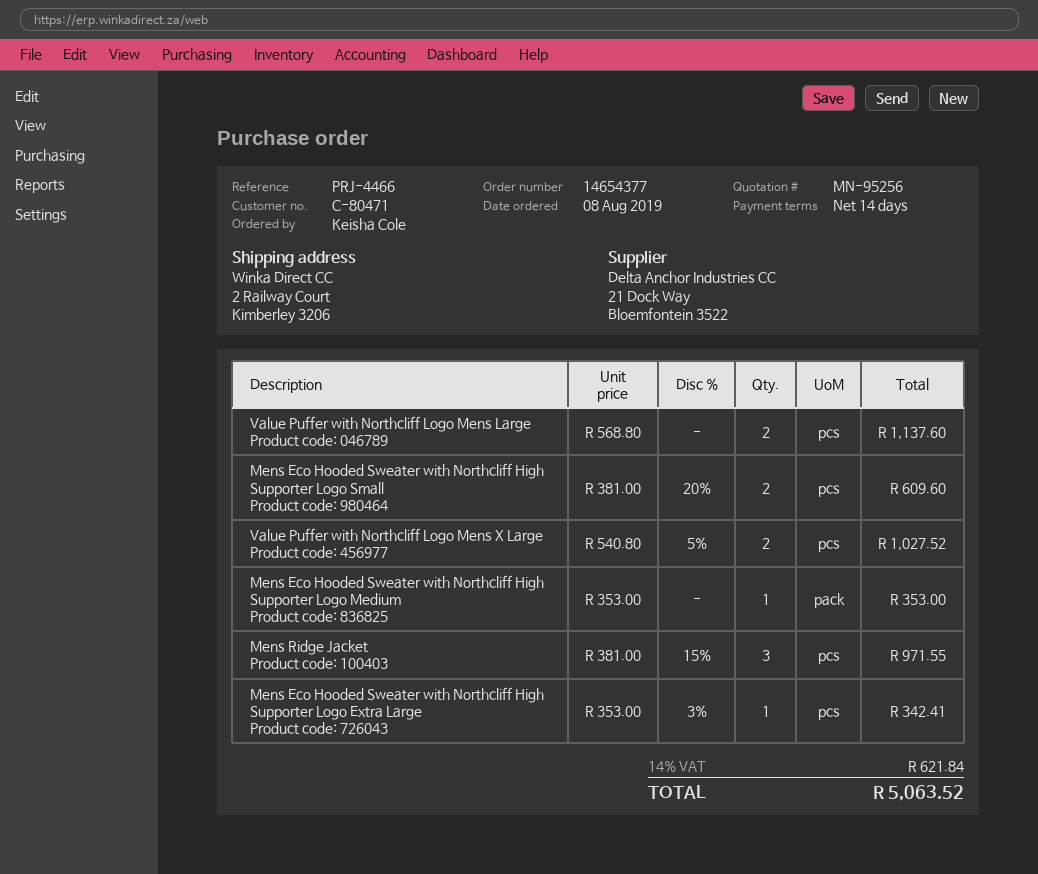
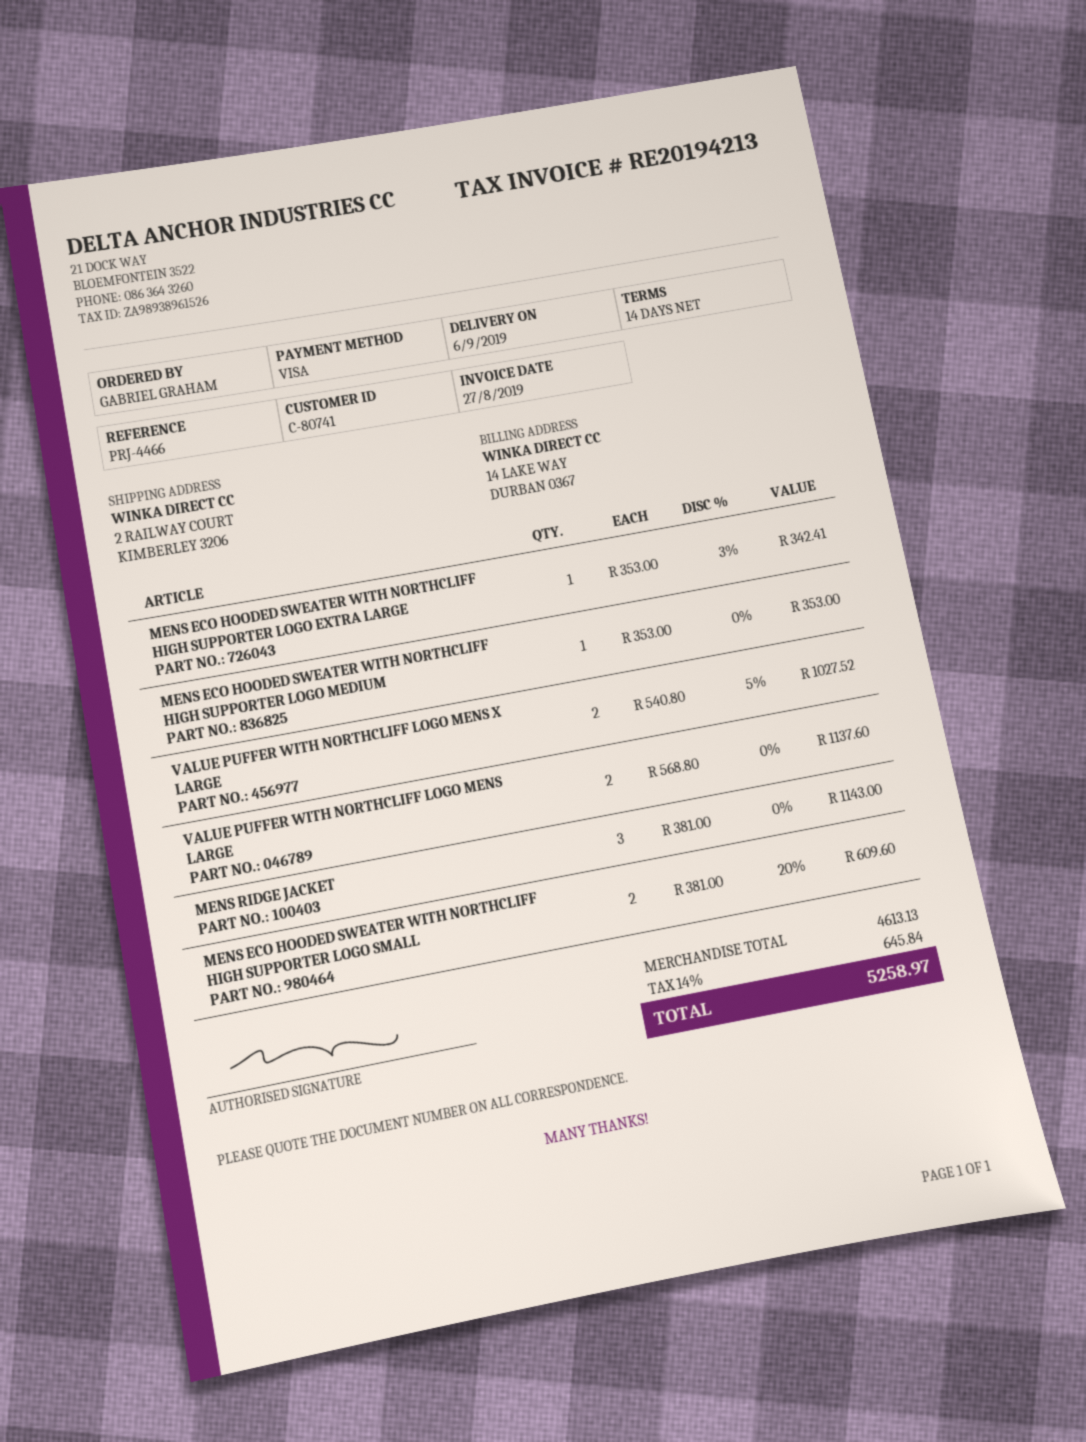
customer number: C-80471 -> C-80741
ordered by: Keisha Cole -> GABRIEL GRAHAM
Mens Ridge Jacket: 3 x 381.00 - 15% = 971.55 -> 3 x 381.00 = 1143.00
tax: 14% = 621.84 -> 14% = 645.84
total: 5063.52 -> 5258.97

